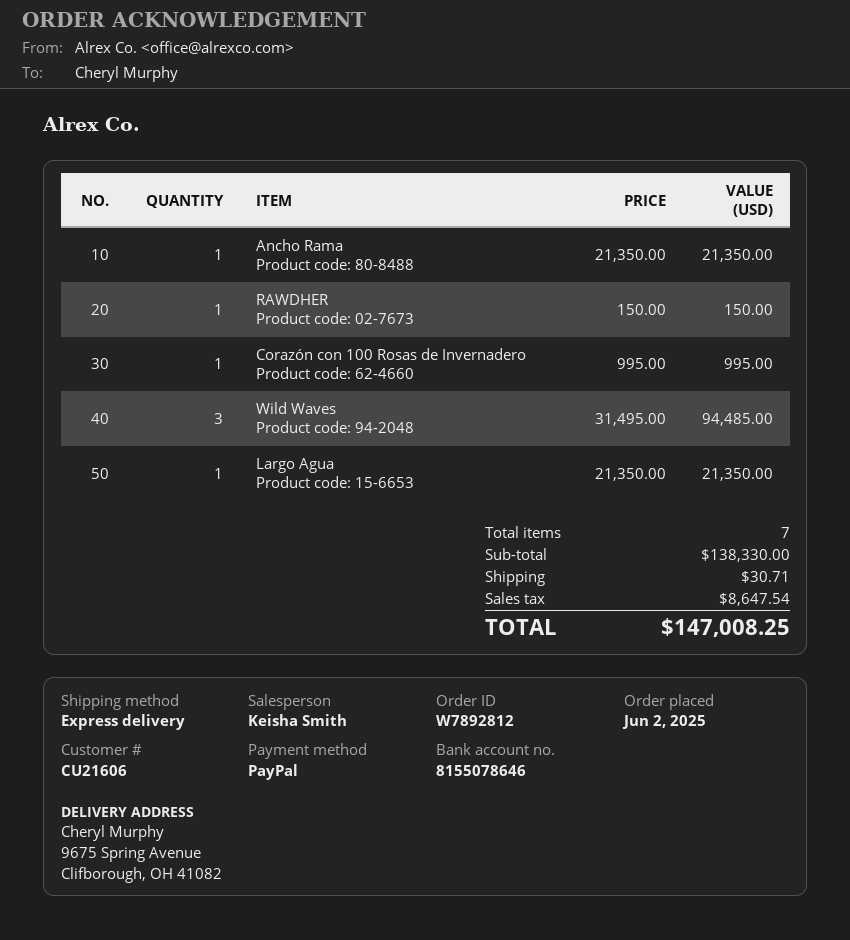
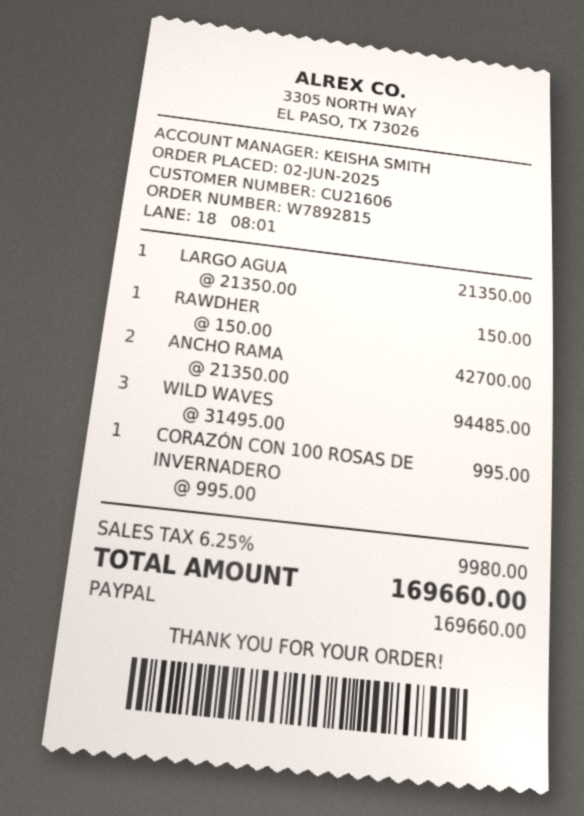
order number: W7892812 -> W7892815
Ancho Rama: 1 x 21350.00 = 21350.00 -> 2 x 21350.00 = 42700.00
shipping: 30.71 -> none
tax: 8647.54 -> 9980.00
total: 147008.25 -> 169660.00

